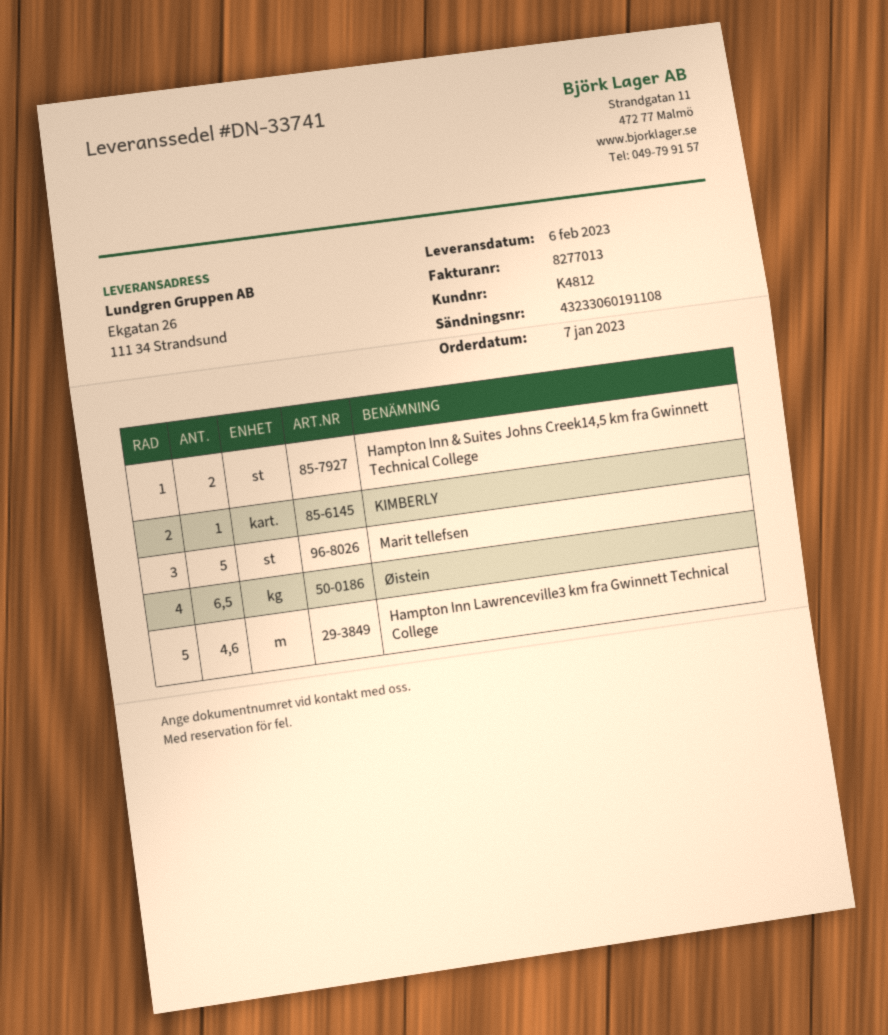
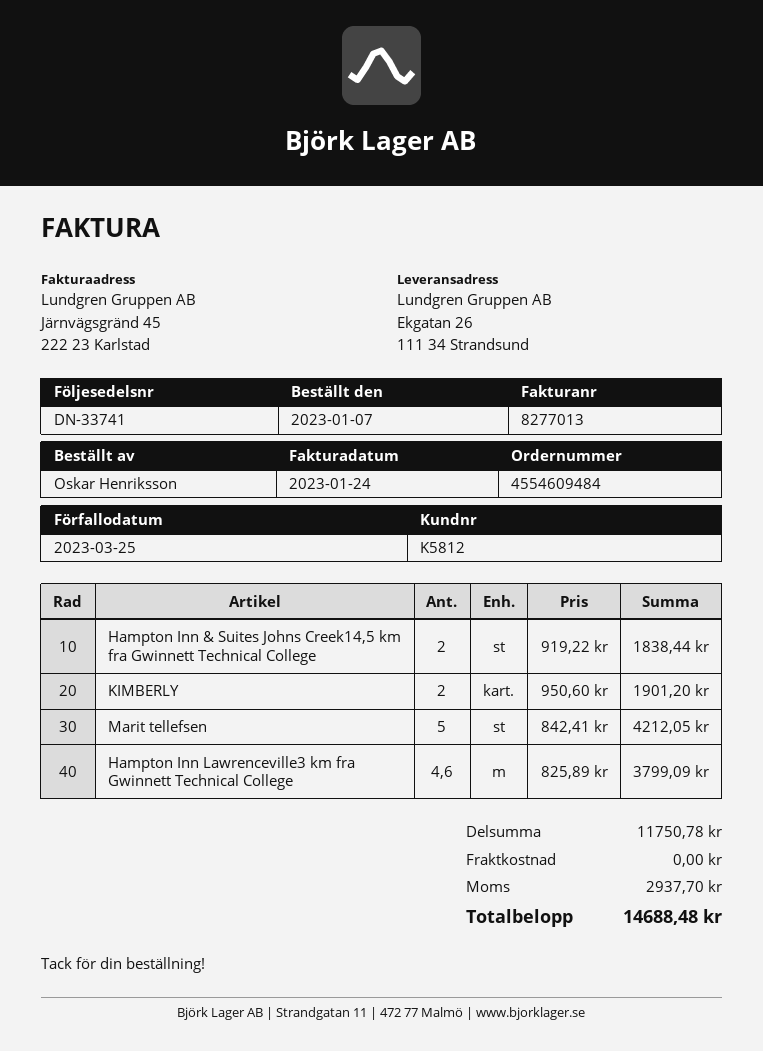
customer number: K4812 -> K5812
KIMBERLY: 1 -> 2
Øistein: 6.5 -> none

